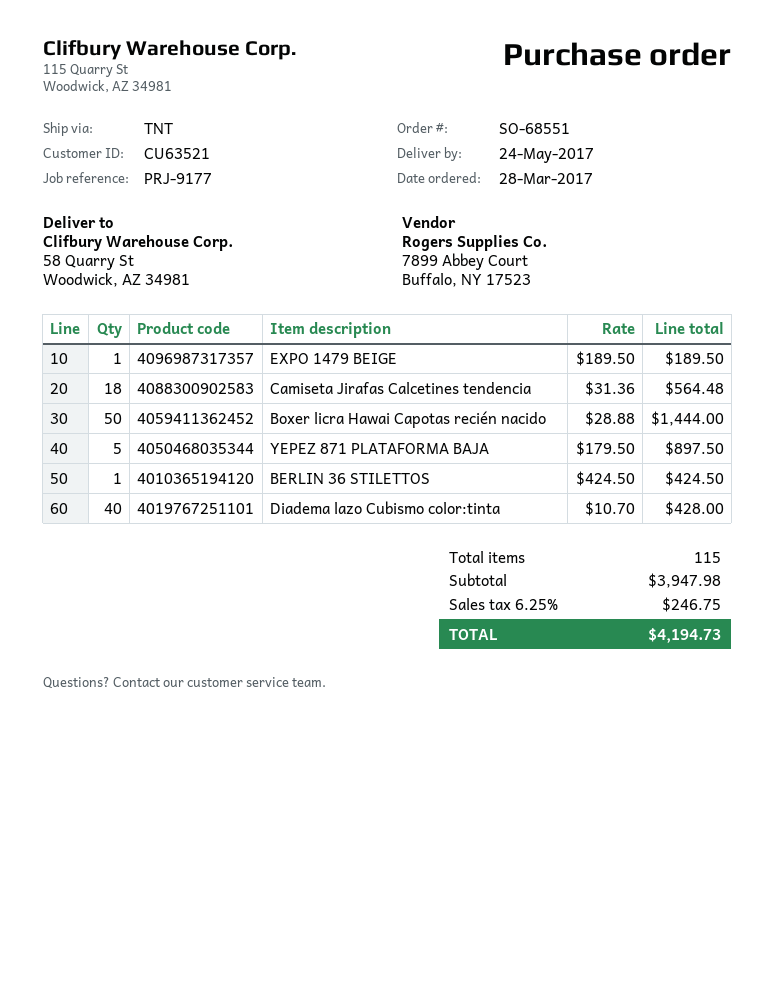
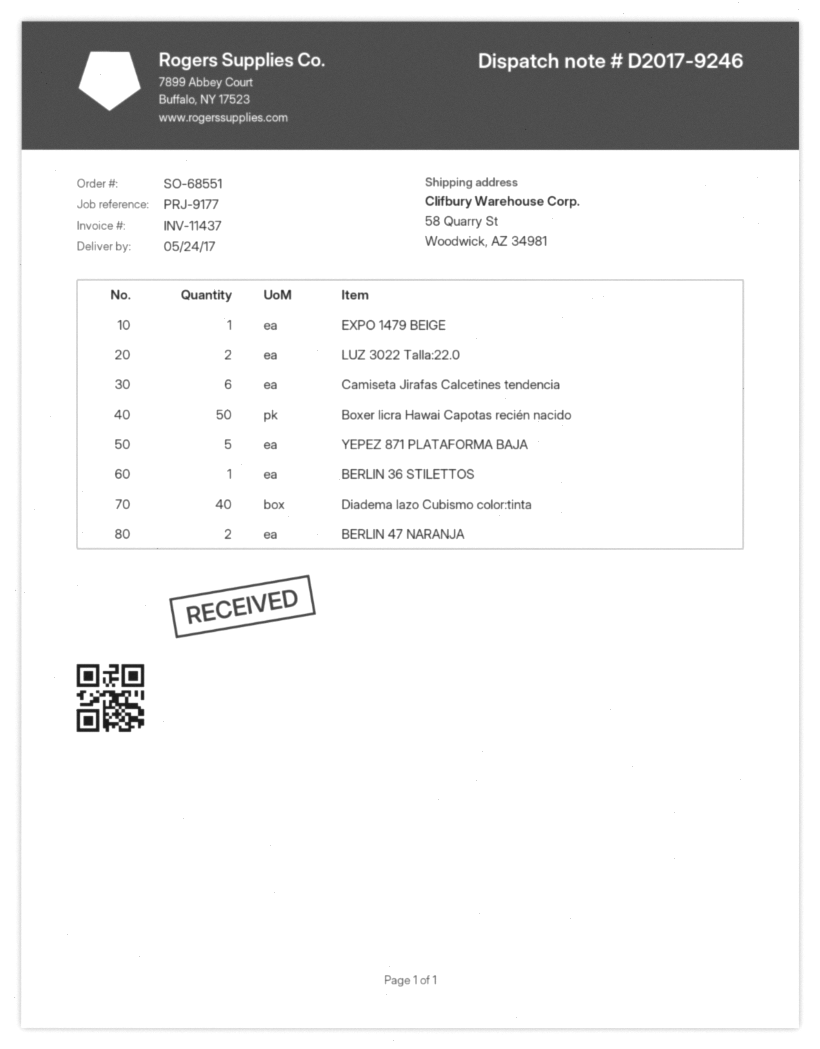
Camiseta Jirafas Calcetines tendencia: 18 -> 6
LUZ 3022 Talla:22.0: none -> 2
BERLIN 47 NARANJA: none -> 2

